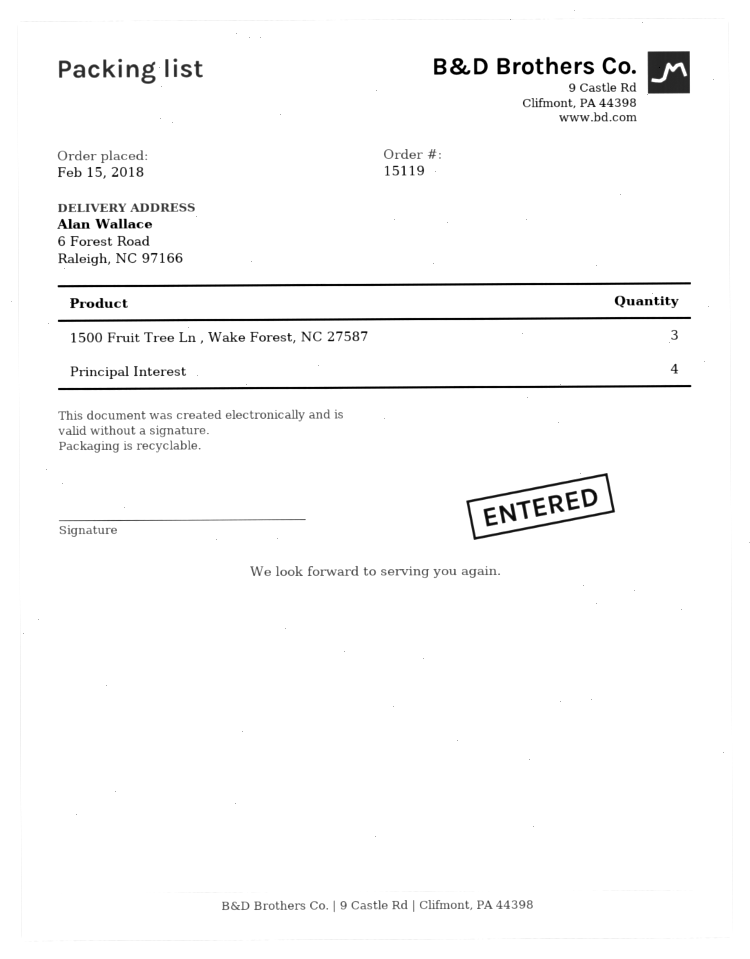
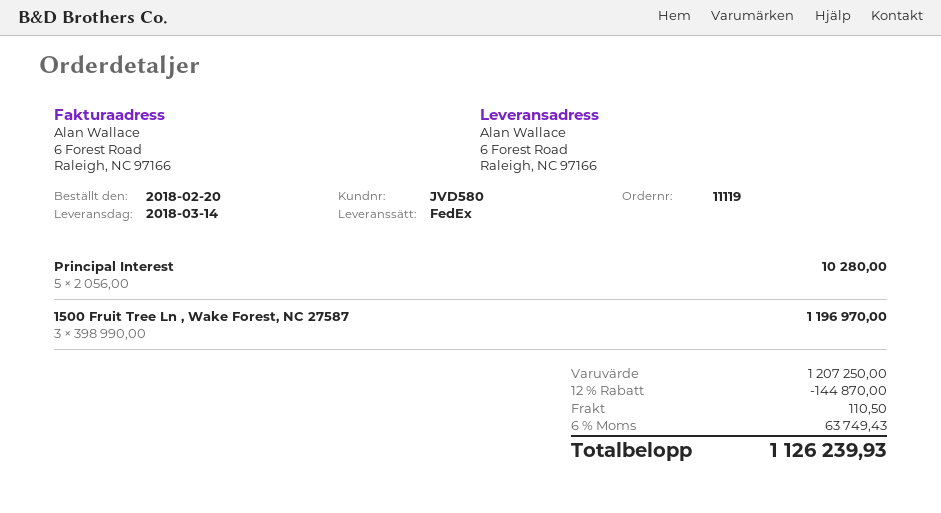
order number: 15119 -> 11119
order date: 2018-02-15 -> 2018-02-20
Principal Interest: 4 -> 5

